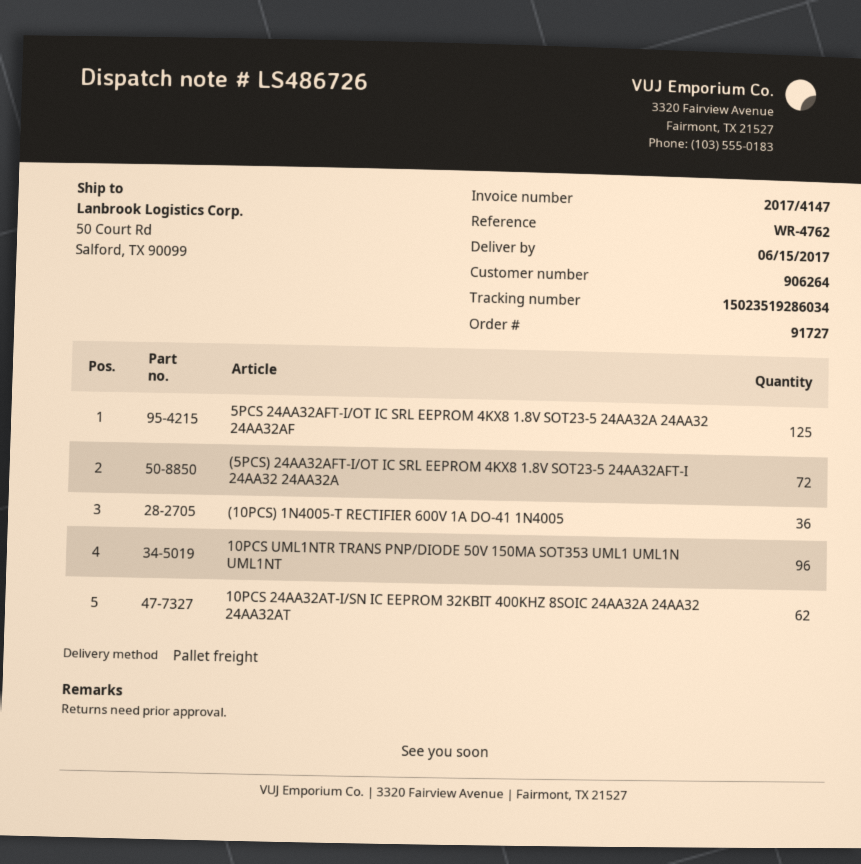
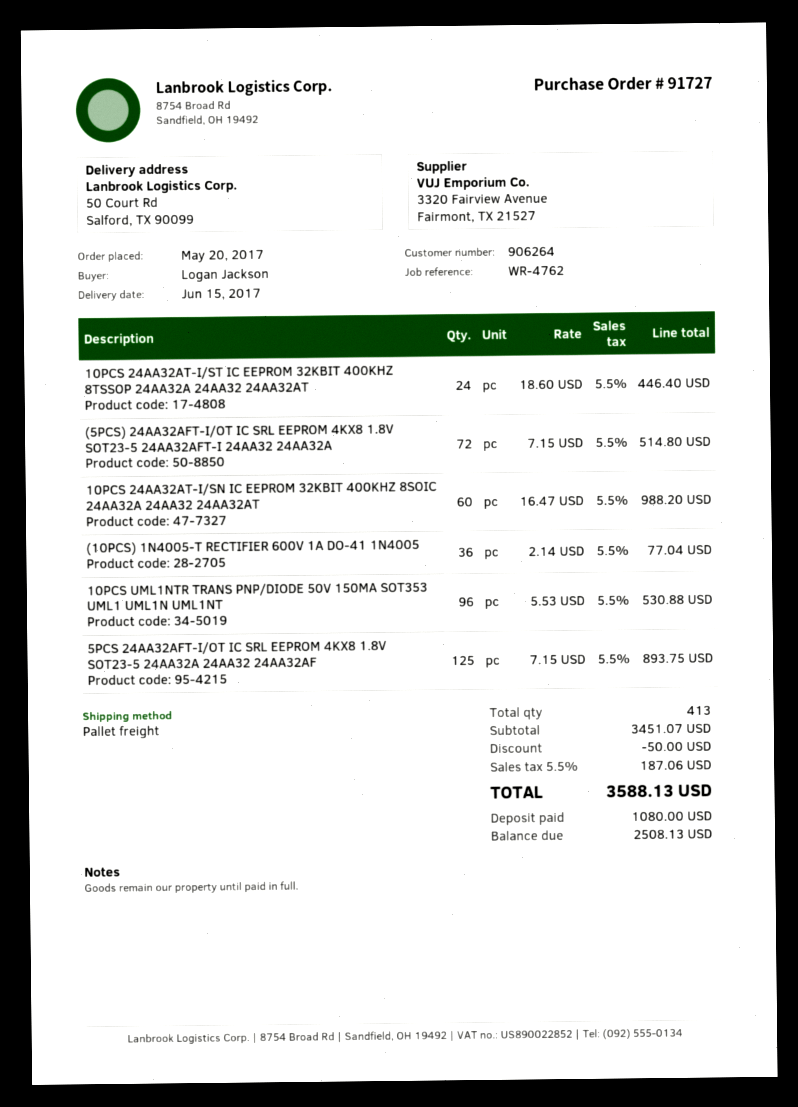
10PCS 24AA32AT-I/SN IC EEPROM 32KBIT 400KHZ 8SOIC 24AA32A 24AA32 24AA32AT: 62 -> 60
10PCS 24AA32AT-I/ST IC EEPROM 32KBIT 400KHZ 8TSSOP 24AA32A 24AA32 24AA32AT: none -> 24

